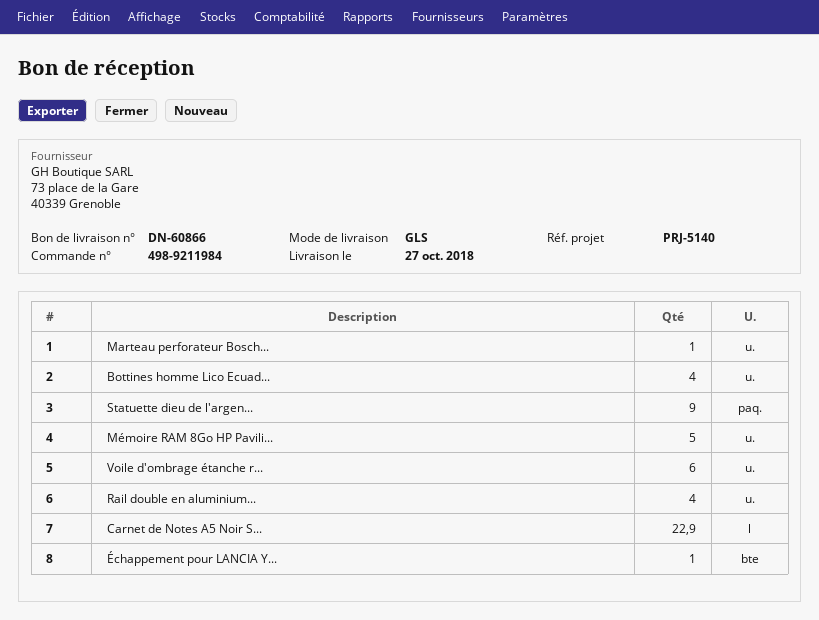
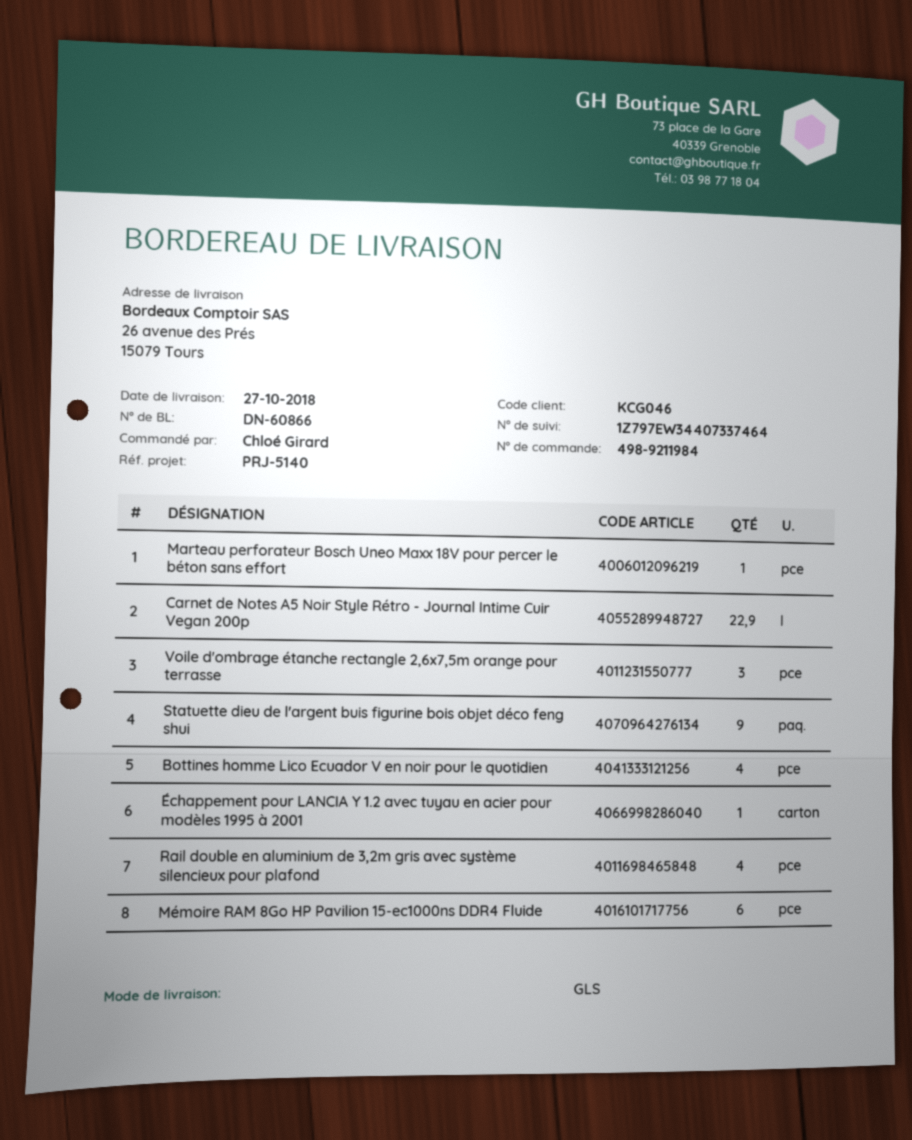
Mémoire RAM 8Go HP Pavili...: 5 -> 6
Voile d'ombrage étanche r...: 6 -> 3

